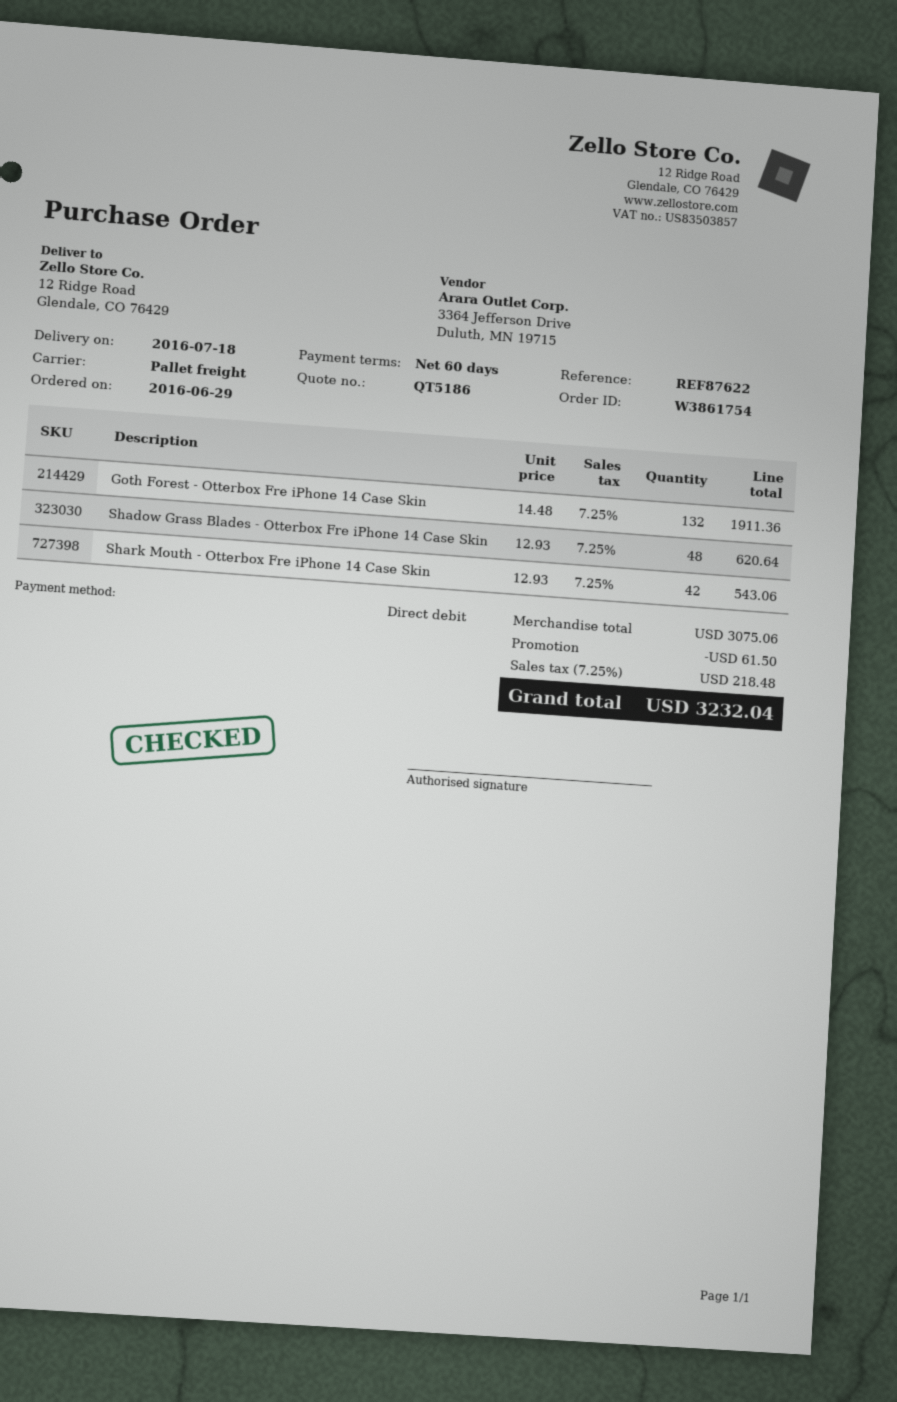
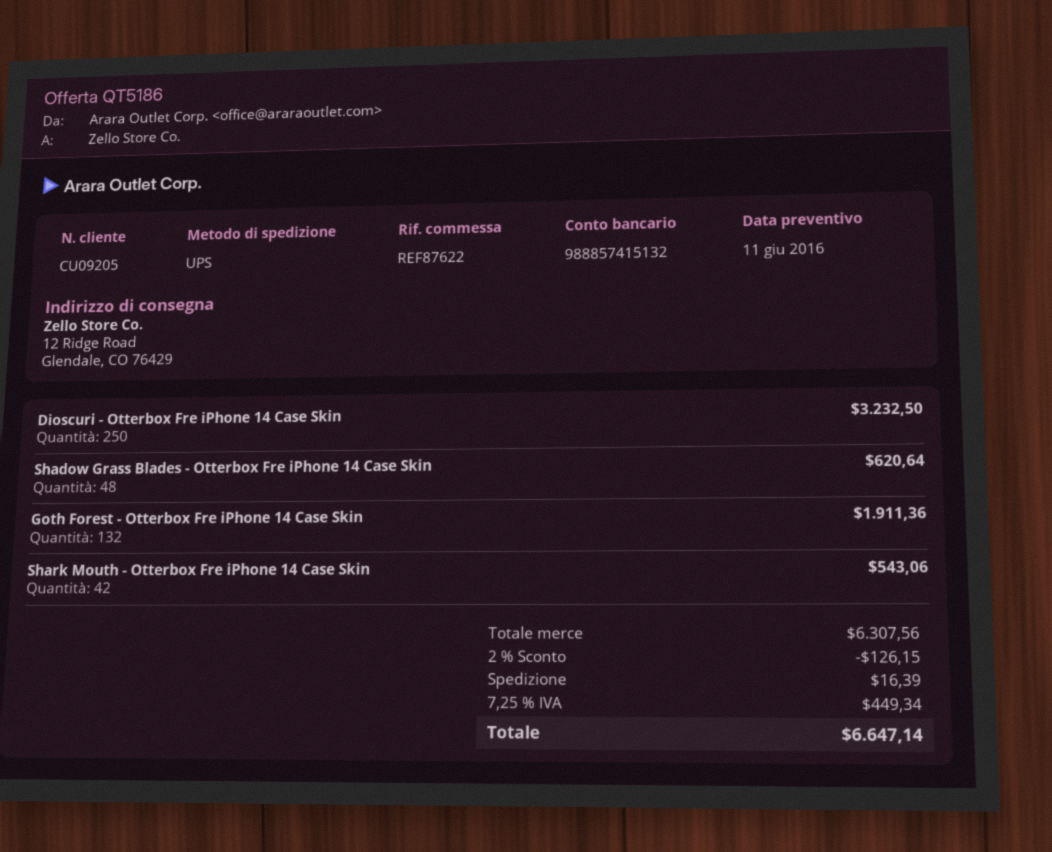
shipping method: pallet freight -> UPS
Dioscuri - Otterbox Fre iPhone 14 Case Skin: none -> 250 for 3232.50
subtotal: 3075.06 -> 6307.56
discount: 61.50 -> 126.15
shipping: none -> 16.39
tax: 7.25% = 218.48 -> 7.25% = 449.34
total: 3232.04 -> 6647.14

